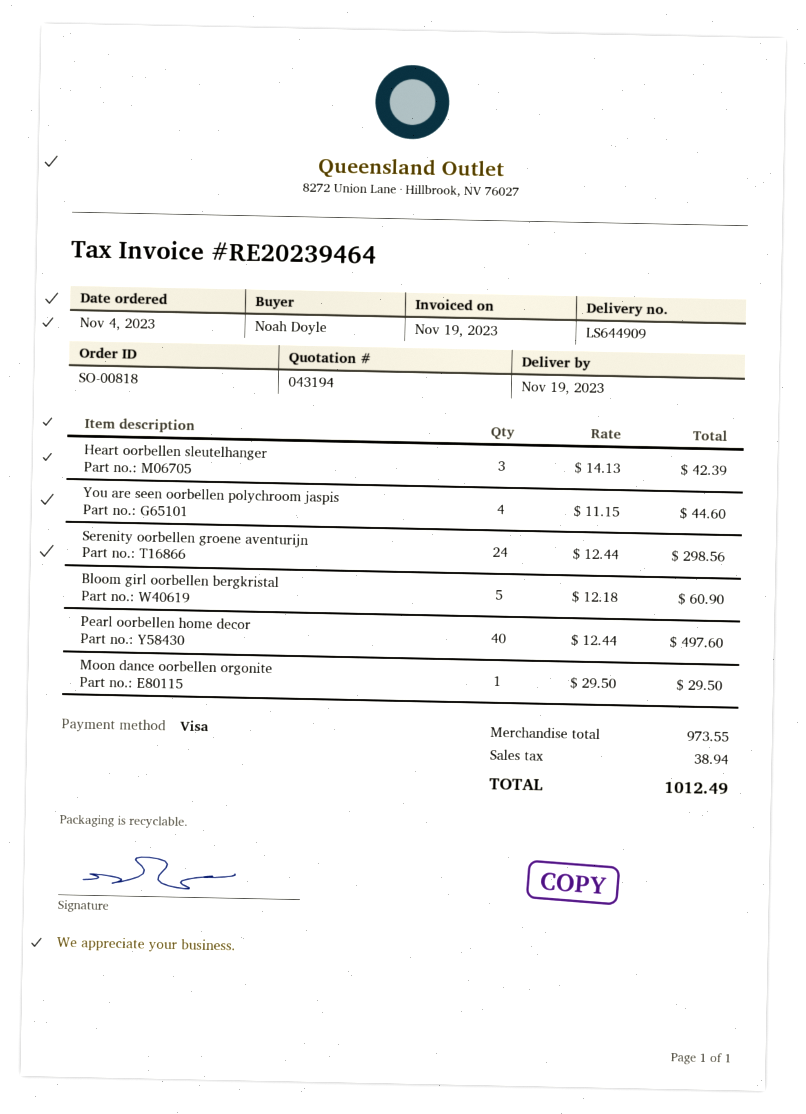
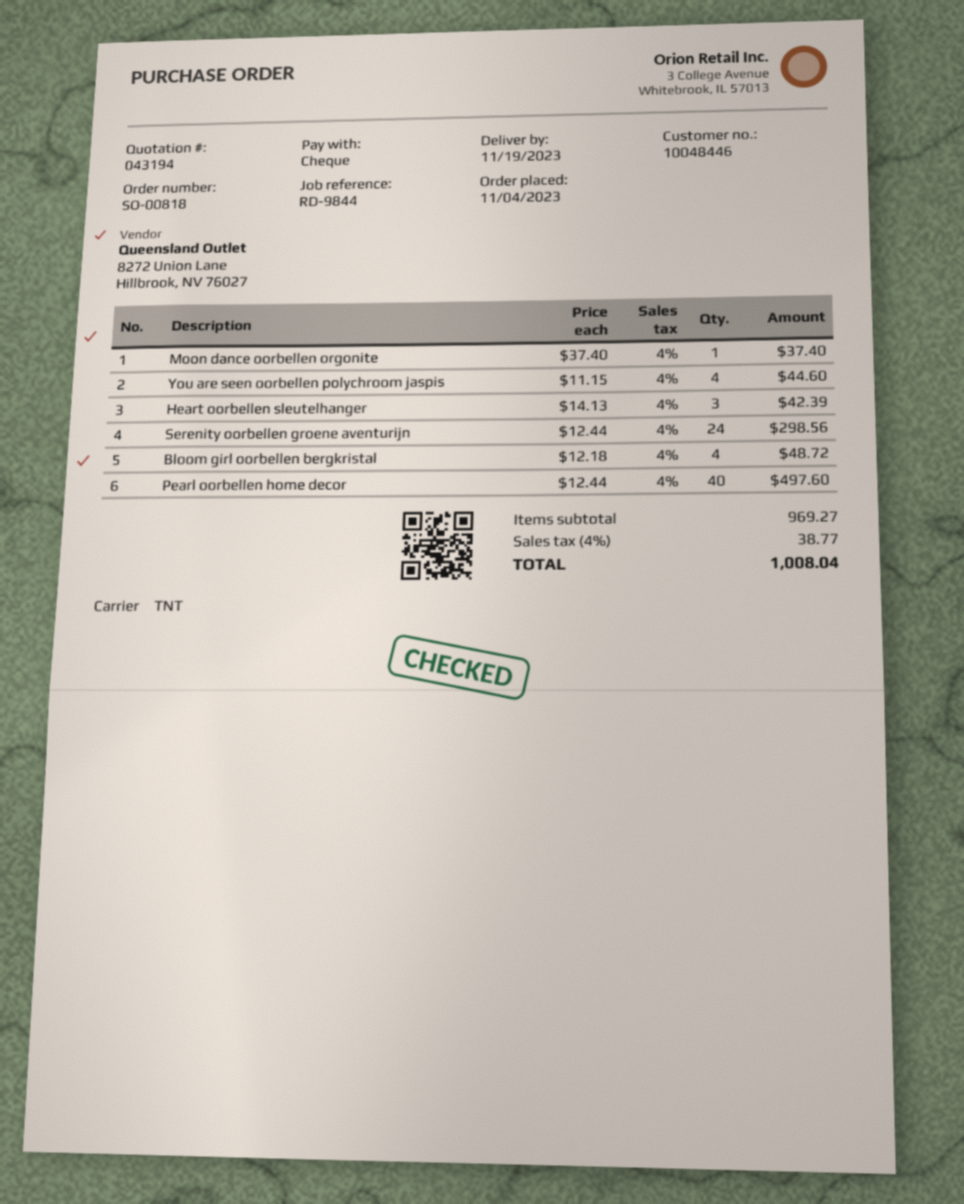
payment method: Visa -> cheque
Bloom girl oorbellen bergkristal: 5 x 12.18 = 60.90 -> 4 x 12.18 = 48.72
Moon dance oorbellen orgonite: 1 x 29.50 = 29.50 -> 1 x 37.40 = 37.40
subtotal: 973.55 -> 969.27
tax: 38.94 -> 38.77
total: 1012.49 -> 1008.04

